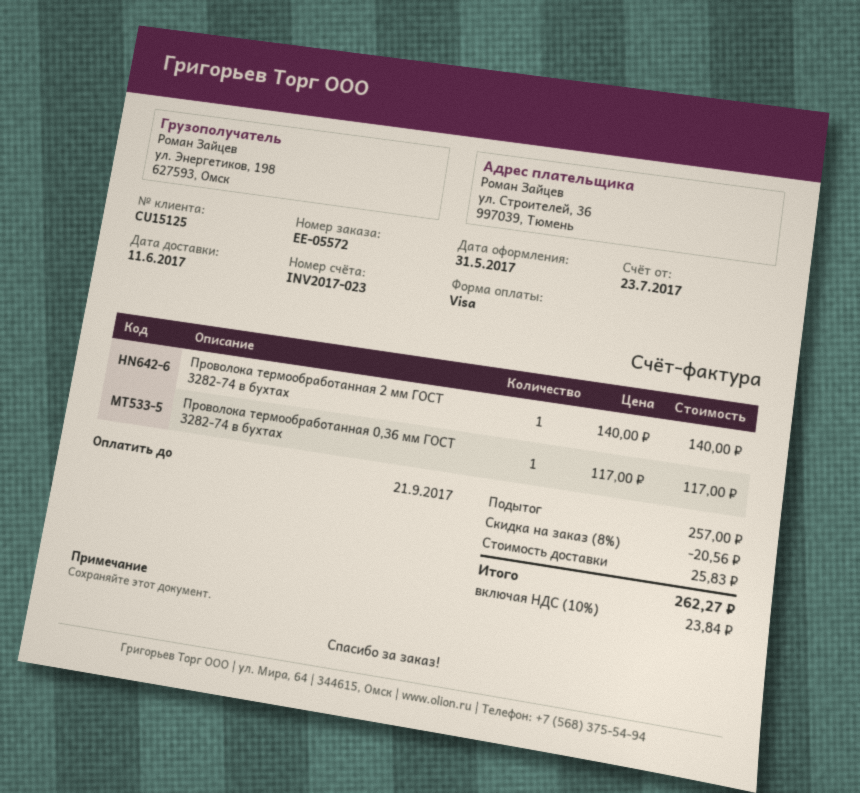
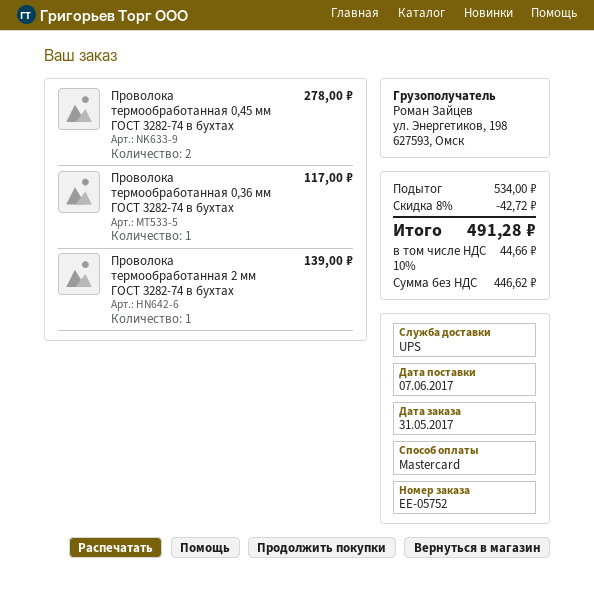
order number: EE-05572 -> EE-05752
delivery date: 2017-06-11 -> 2017-06-07
payment method: Visa -> Mastercard
Проволока термообработанная 2 мм ГОСТ 3282-74 в бухтах: 1 for 140.00 -> 1 for 139.00
Проволока термообработанная 0,45 мм ГОСТ 3282-74 в бухтах: none -> 2 for 278.00
subtotal: 257.00 -> 534.00
discount: 8% = 20.56 -> 8% = 42.72
shipping: 25.83 -> none
tax: 10% = 23.84 -> 10% = 44.66
total: 262.27 -> 491.28

